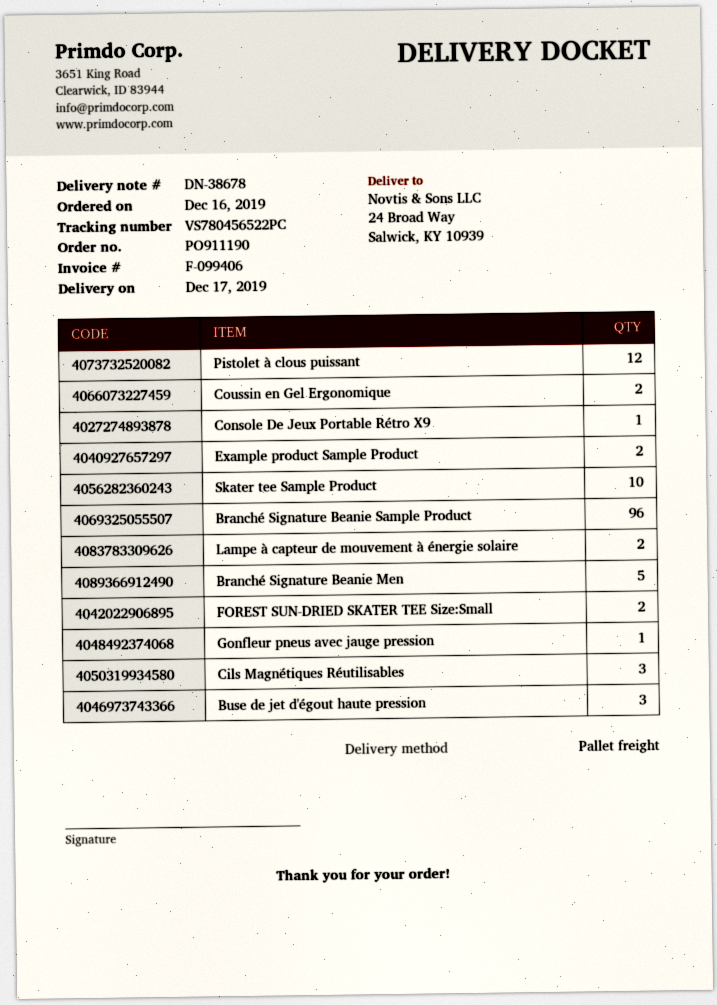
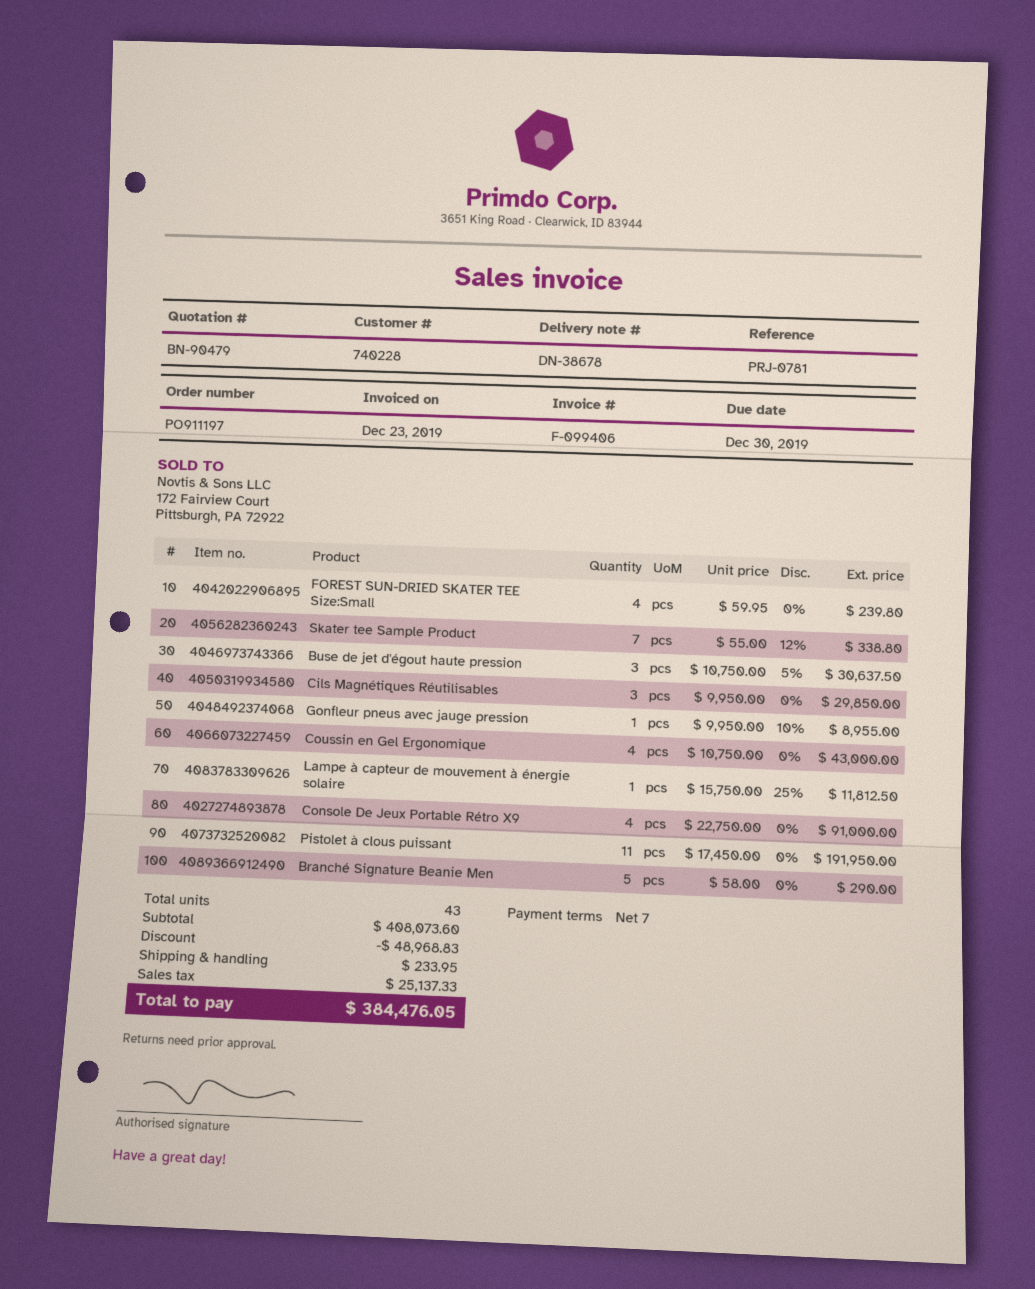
order number: PO911190 -> PO911197
Pistolet à clous puissant: 12 -> 11
Coussin en Gel Ergonomique: 2 -> 4
Console De Jeux Portable Rétro X9: 1 -> 4
Example product Sample Product: 2 -> none
Skater tee Sample Product: 10 -> 7
Branché Signature Beanie Sample Product: 96 -> none
Lampe à capteur de mouvement à énergie solaire: 2 -> 1
FOREST SUN-DRIED SKATER TEE Size:Small: 2 -> 4

